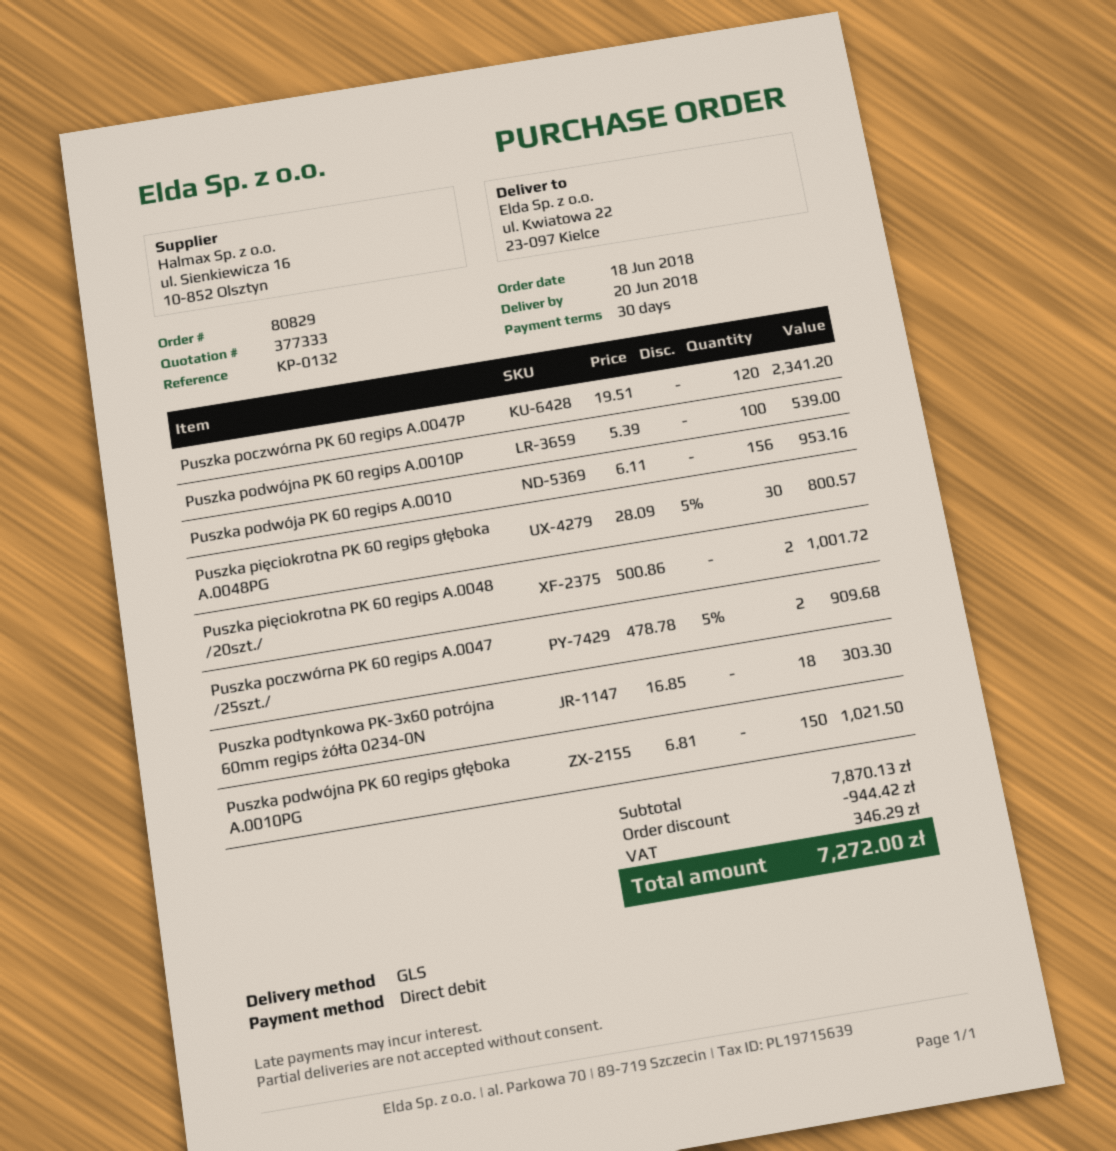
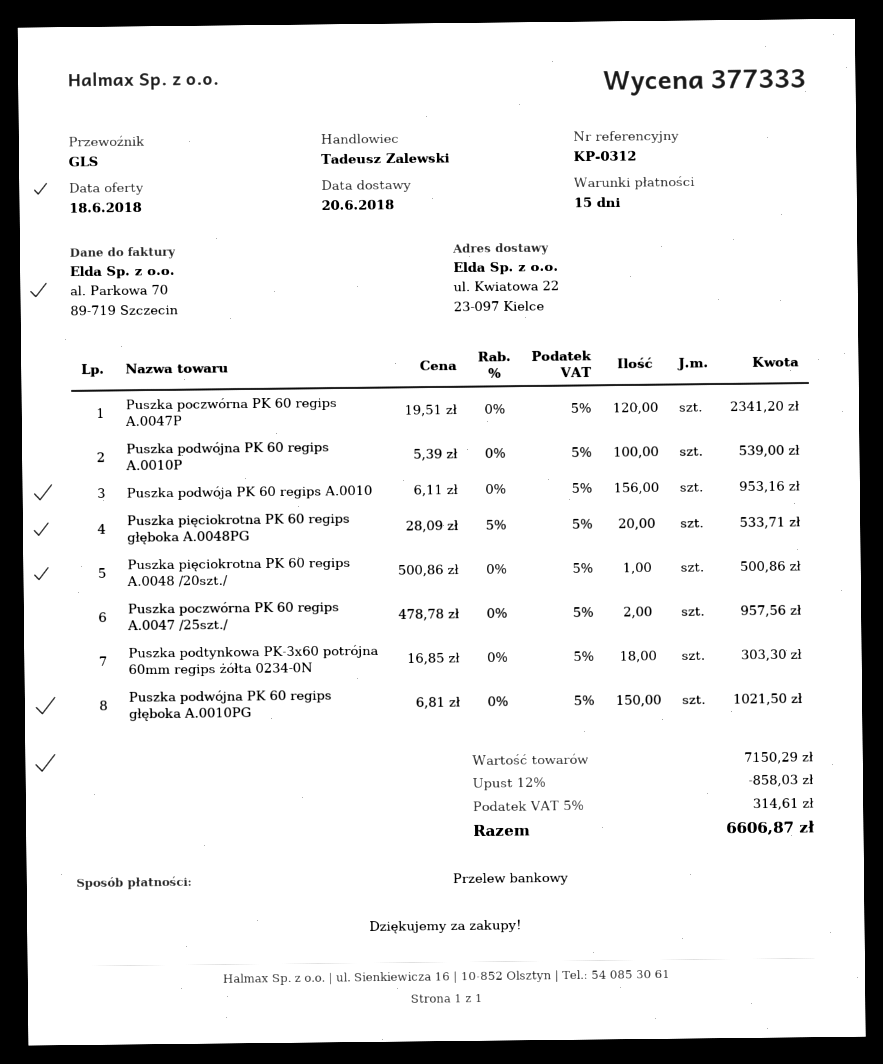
payment terms: 30 days -> 15 days
reference: KP-0132 -> KP-0312
payment method: direct debit -> bank transfer
Puszka pięciokrotna PK 60 regips głęboka A.0048PG: 30 x 28.09 - 5% = 800.57 -> 20 x 28.09 - 5% = 533.71
Puszka pięciokrotna PK 60 regips A.0048 /20szt./: 2 x 500.86 = 1001.72 -> 1 x 500.86 = 500.86
Puszka poczwórna PK 60 regips A.0047 /25szt./: 2 x 478.78 - 5% = 909.68 -> 2 x 478.78 = 957.56
subtotal: 7870.13 -> 7150.29
discount: 944.42 -> 858.03
tax: 346.29 -> 314.61
total: 7272.00 -> 6606.87

